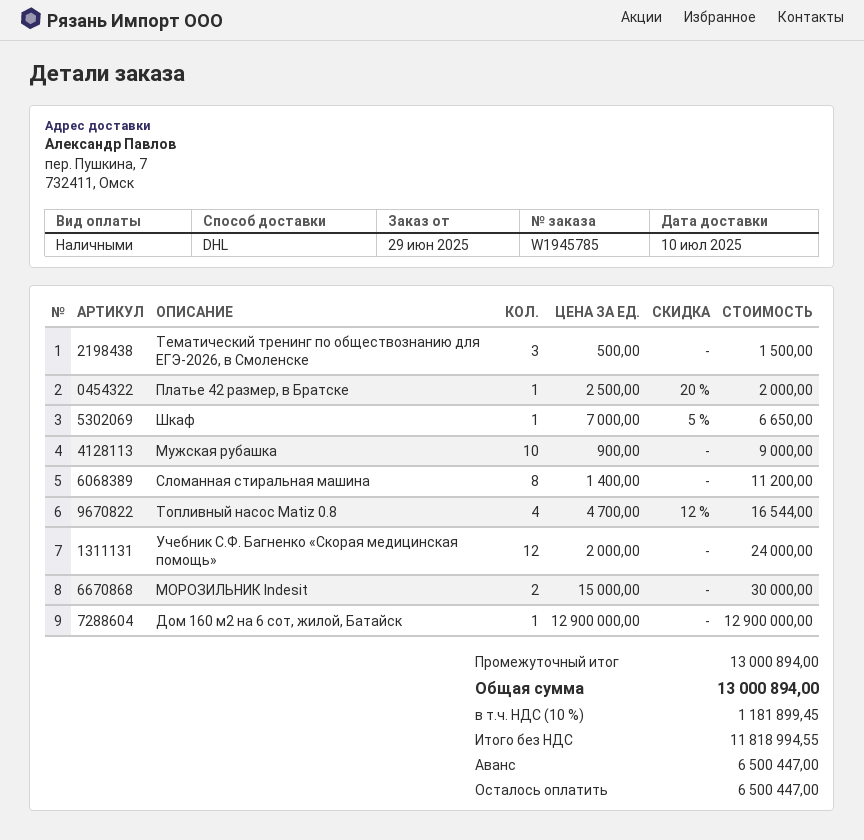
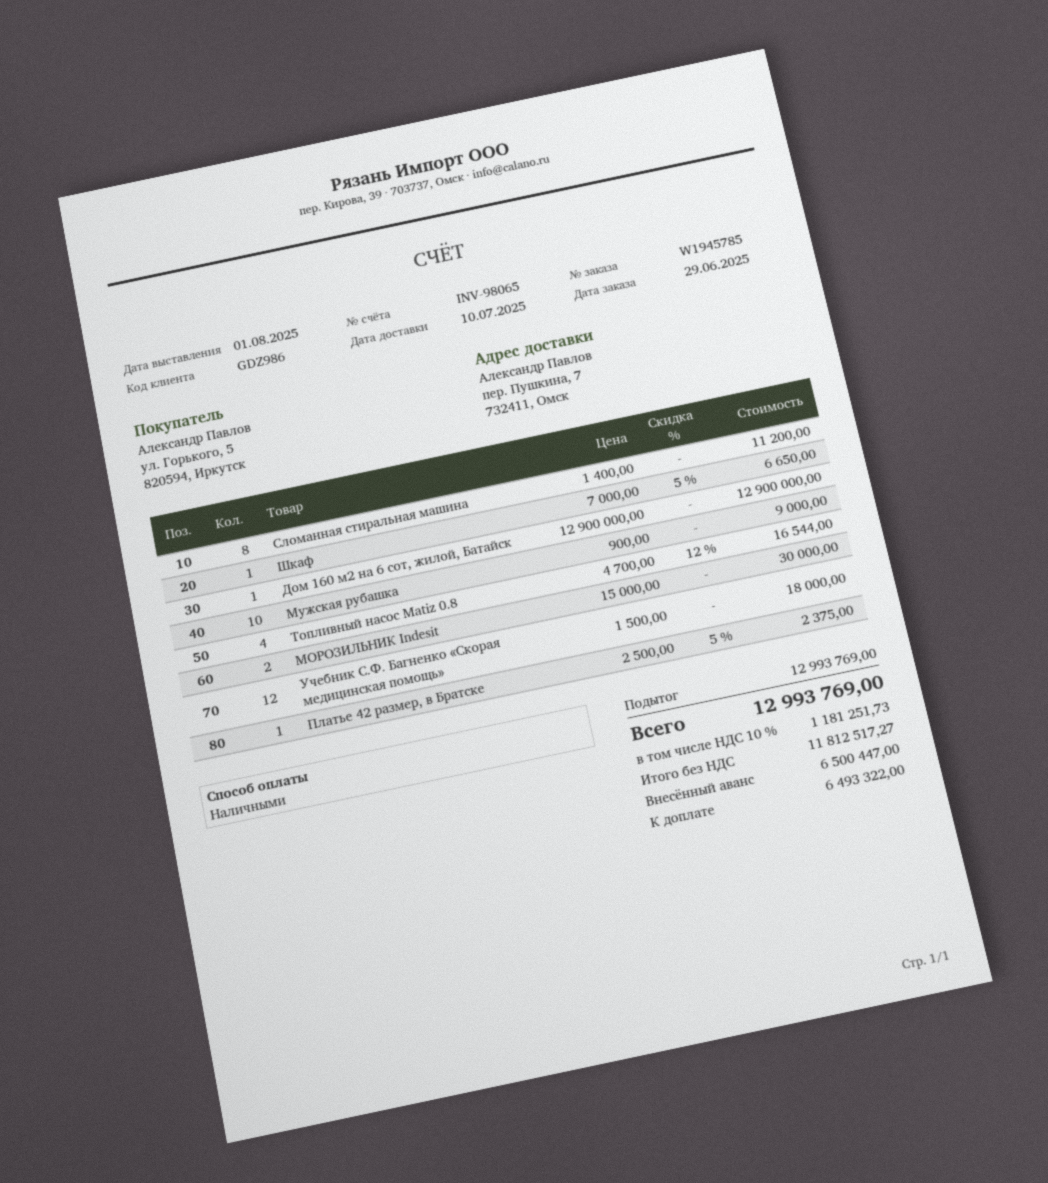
Тематический тренинг по обществознанию для ЕГЭ-2026, в Смоленске: 3 x 500.00 = 1500.00 -> none
Платье 42 размер, в Братске: 1 x 2500.00 - 20% = 2000.00 -> 1 x 2500.00 - 5% = 2375.00
Учебник С.Ф. Багненко «Скорая медицинская помощь»: 12 x 2000.00 = 24000.00 -> 12 x 1500.00 = 18000.00
subtotal: 13000894.00 -> 12993769.00
net: 11818994.55 -> 11812517.27
tax: 10% = 1181899.45 -> 10% = 1181251.73
total: 13000894.00 -> 12993769.00
balance: 6500447.00 -> 6493322.00

